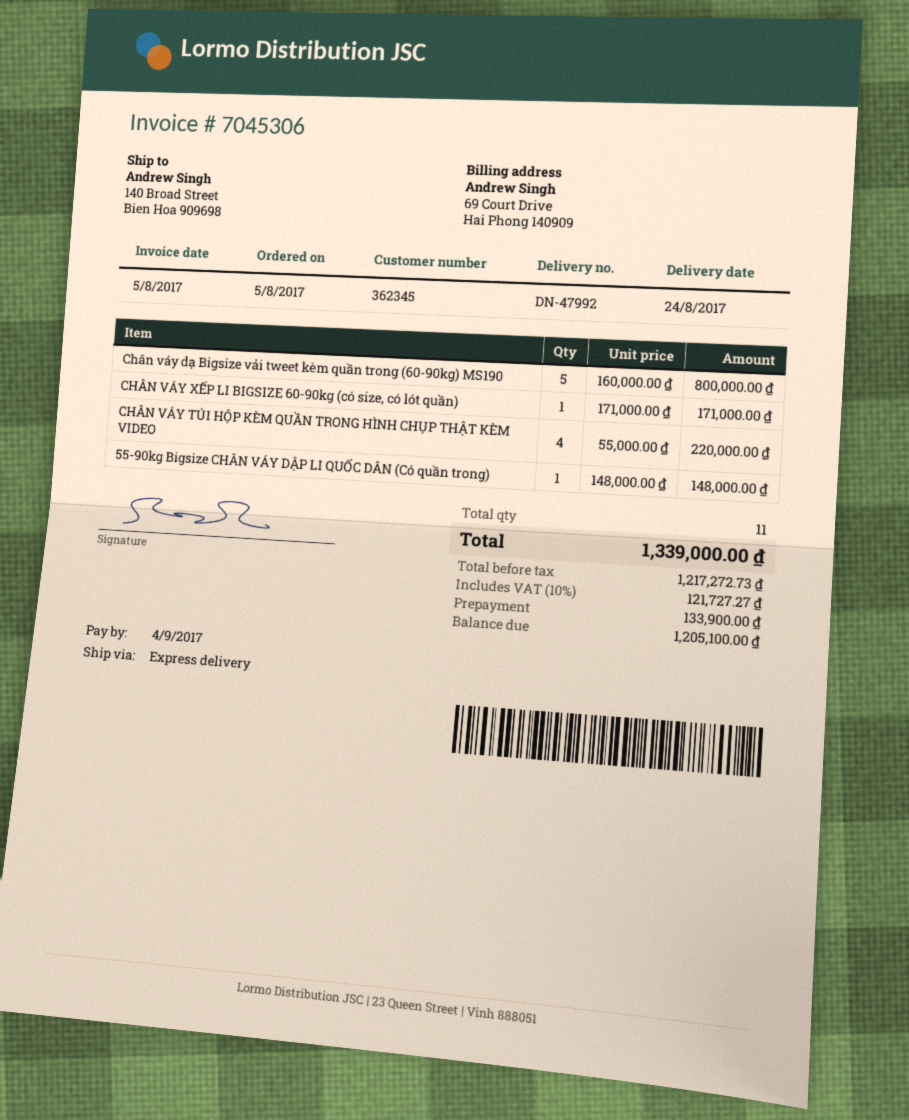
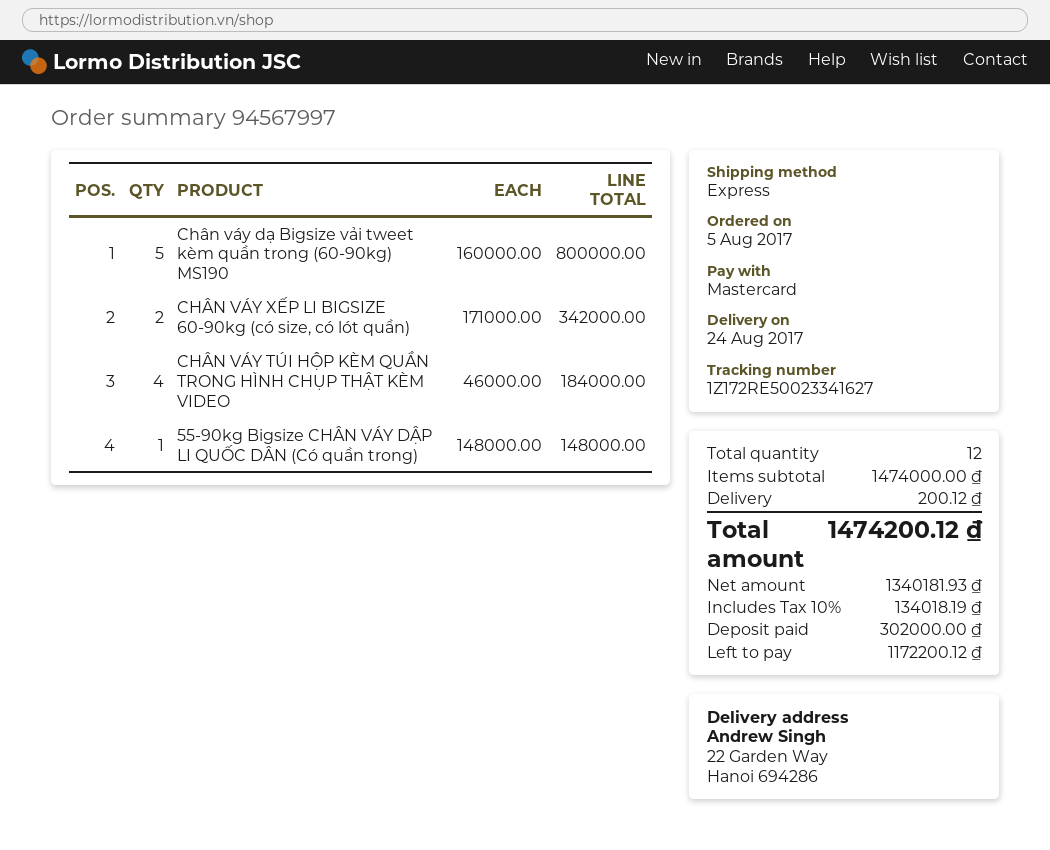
ship to: 140 Broad Street, Bien Hoa 909698 -> 22 Garden Way, Hanoi 694286
CHÂN VÁY XẾP LI BIGSIZE 60-90kg (có size, có lót quần): 1 x 171000.00 = 171000.00 -> 2 x 171000.00 = 342000.00
CHÂN VÁY TÚI HỘP KÈM QUẦN TRONG HÌNH CHỤP THẬT KÈM VIDEO: 4 x 55000.00 = 220000.00 -> 4 x 46000.00 = 184000.00
total quantity: 11 -> 12
shipping: none -> 200.12
net: 1217272.73 -> 1340181.93
tax: 10% = 121727.27 -> 10% = 134018.19
total: 1339000.00 -> 1474200.12
deposit: 133900.00 -> 302000.00
balance: 1205100.00 -> 1172200.12

